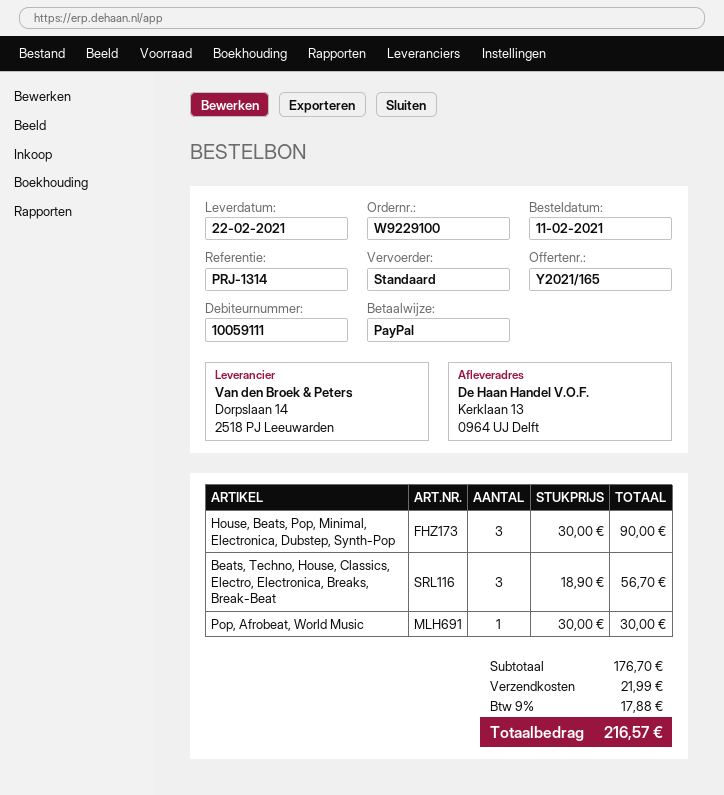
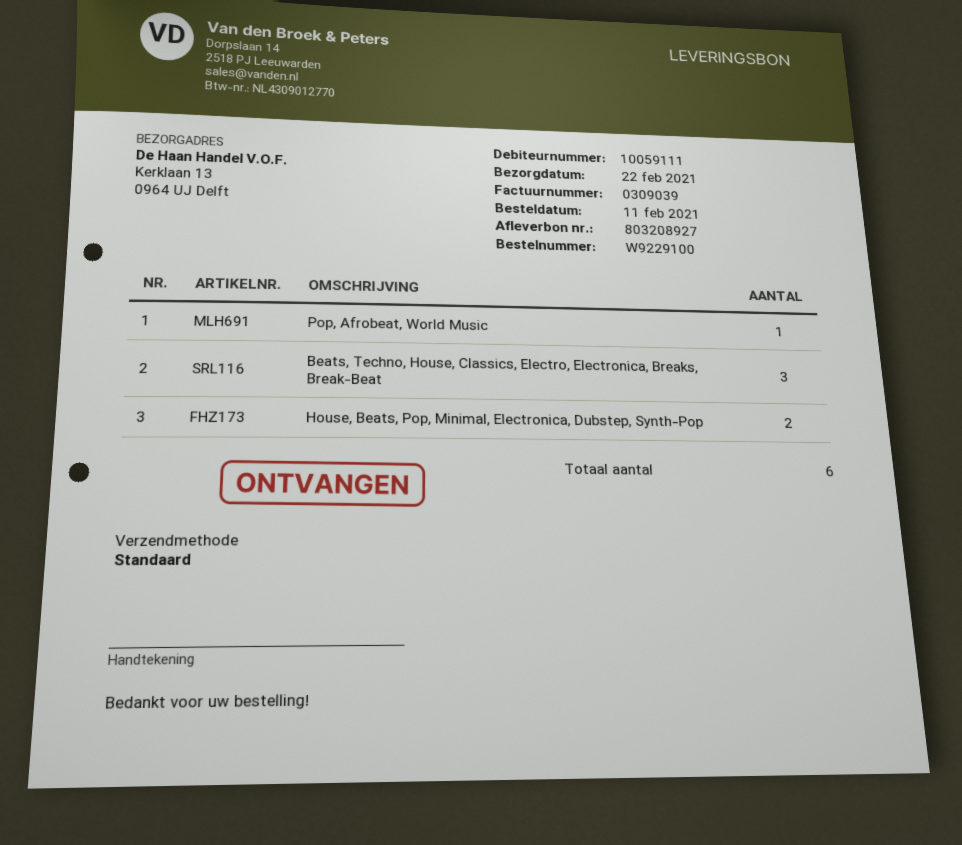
House, Beats, Pop, Minimal, Electronica, Dubstep, Synth-Pop: 3 -> 2

